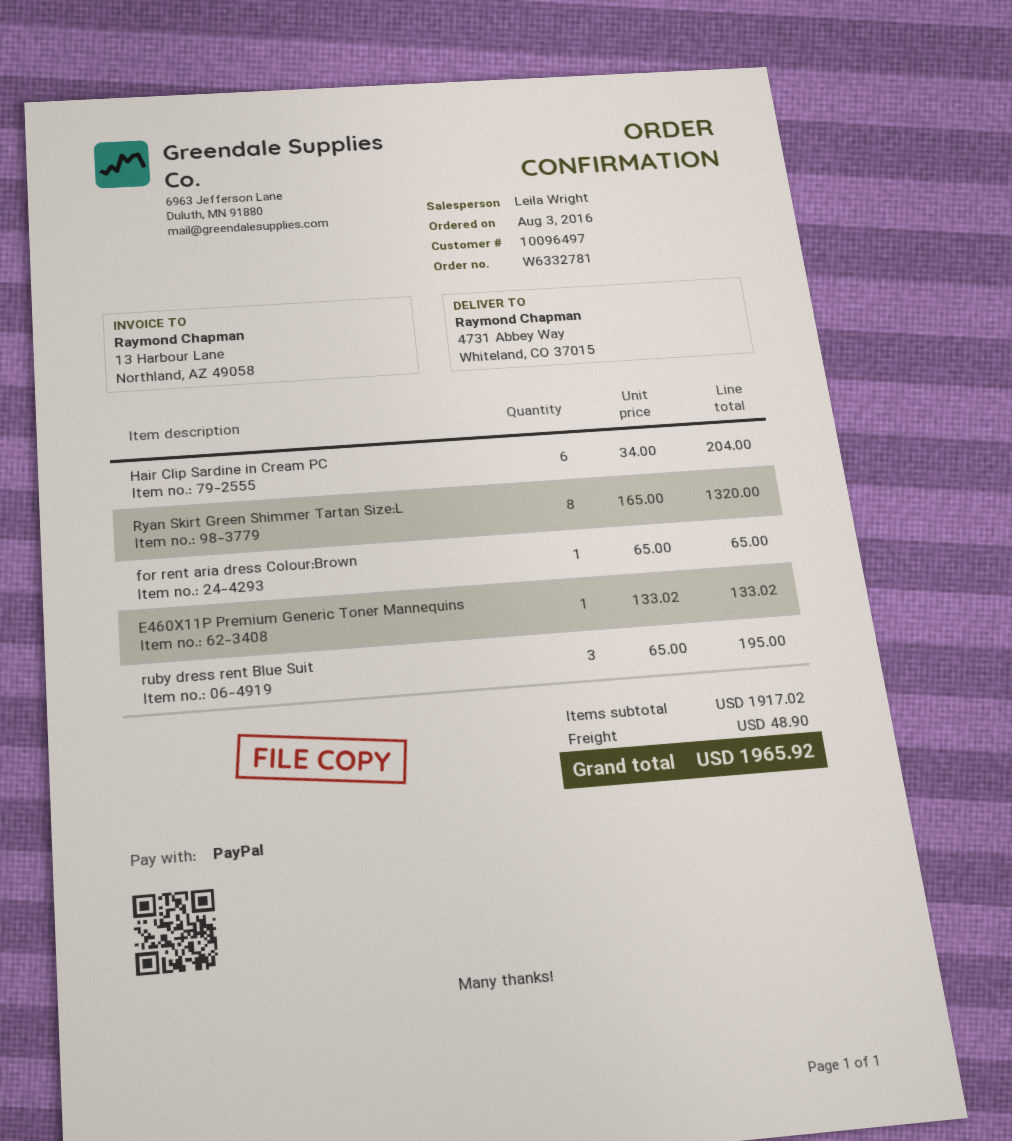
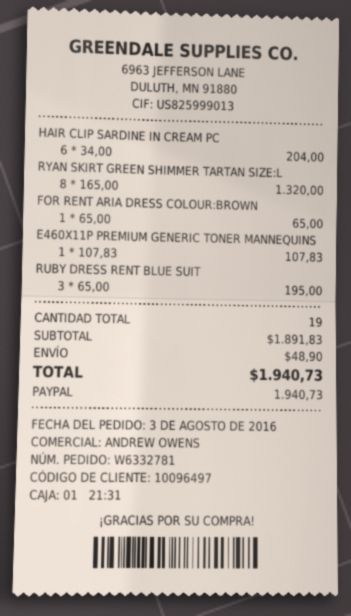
sales rep: Leila Wright -> ANDREW OWENS
E460X11P Premium Generic Toner Mannequins: 1 x 133.02 = 133.02 -> 1 x 107.83 = 107.83
subtotal: 1917.02 -> 1891.83
total: 1965.92 -> 1940.73

